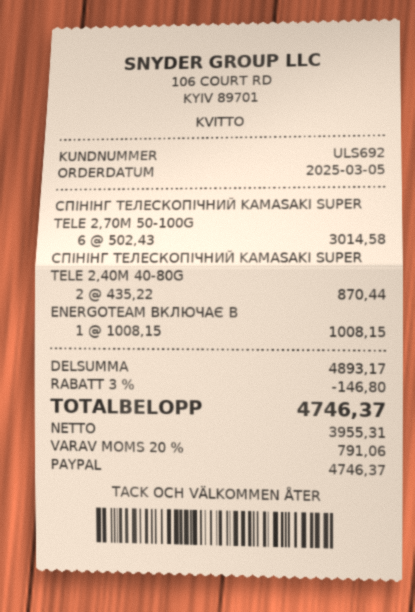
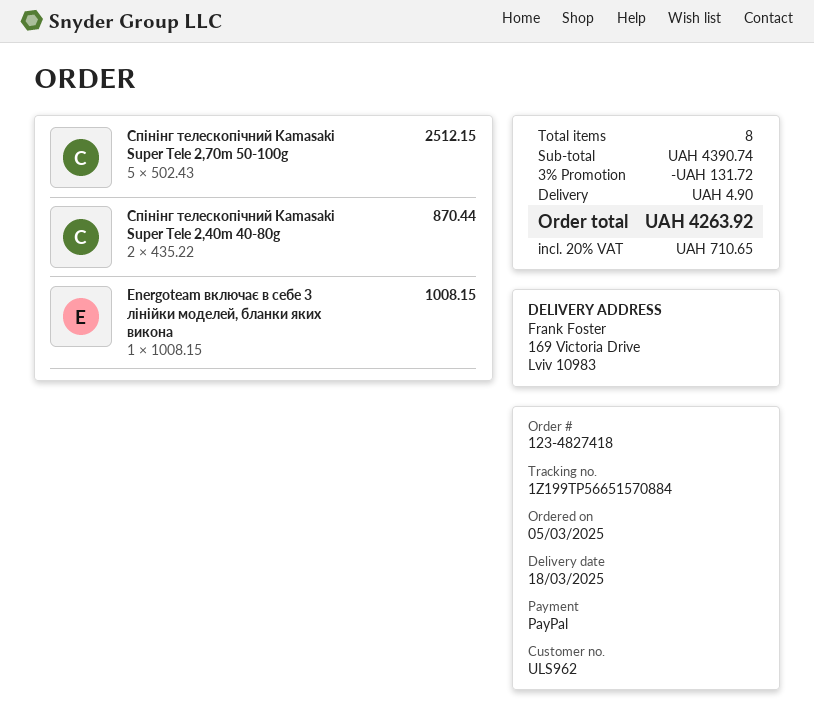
customer number: ULS692 -> ULS962
СПІНІНГ ТЕЛЕСКОПІЧНИЙ KAMASAKI SUPER TELE 2,70M 50-100G: 6 x 502.43 = 3014.58 -> 5 x 502.43 = 2512.15
subtotal: 4893.17 -> 4390.74
discount: 3% = 146.80 -> 3% = 131.72
shipping: none -> 4.90
tax: 20% = 791.06 -> 20% = 710.65
total: 4746.37 -> 4263.92

